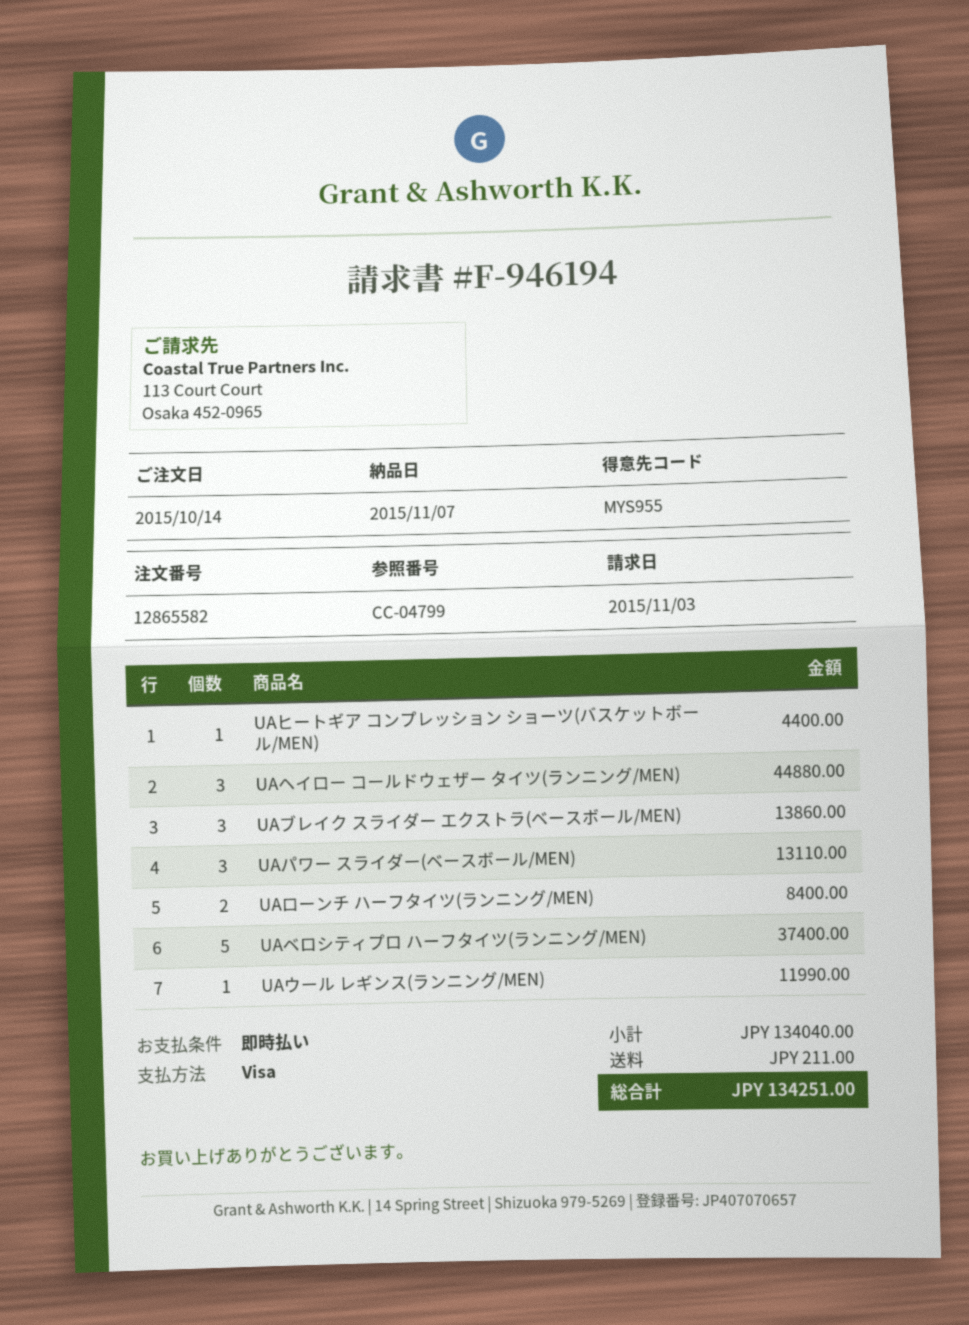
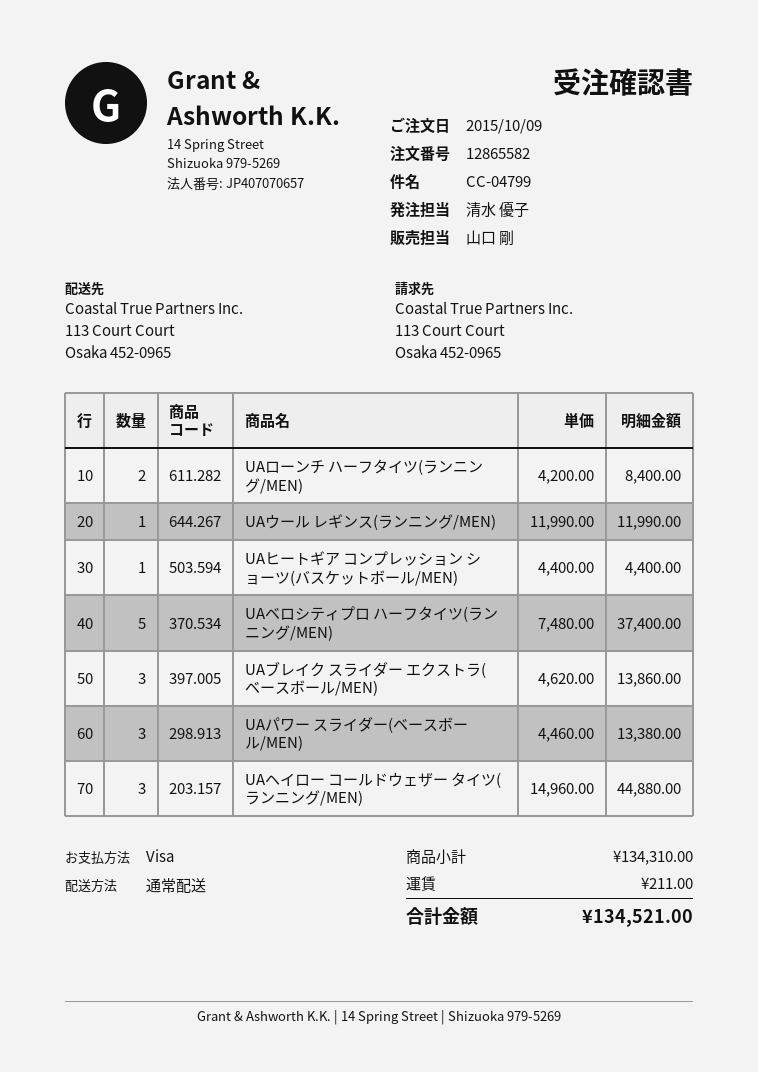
order date: 2015-10-14 -> 2015-10-09
UAパワー スライダー(ベースボール/MEN): 3 for 13110.00 -> 3 for 13380.00
subtotal: 134040.00 -> 134310.00
total: 134251.00 -> 134521.00

